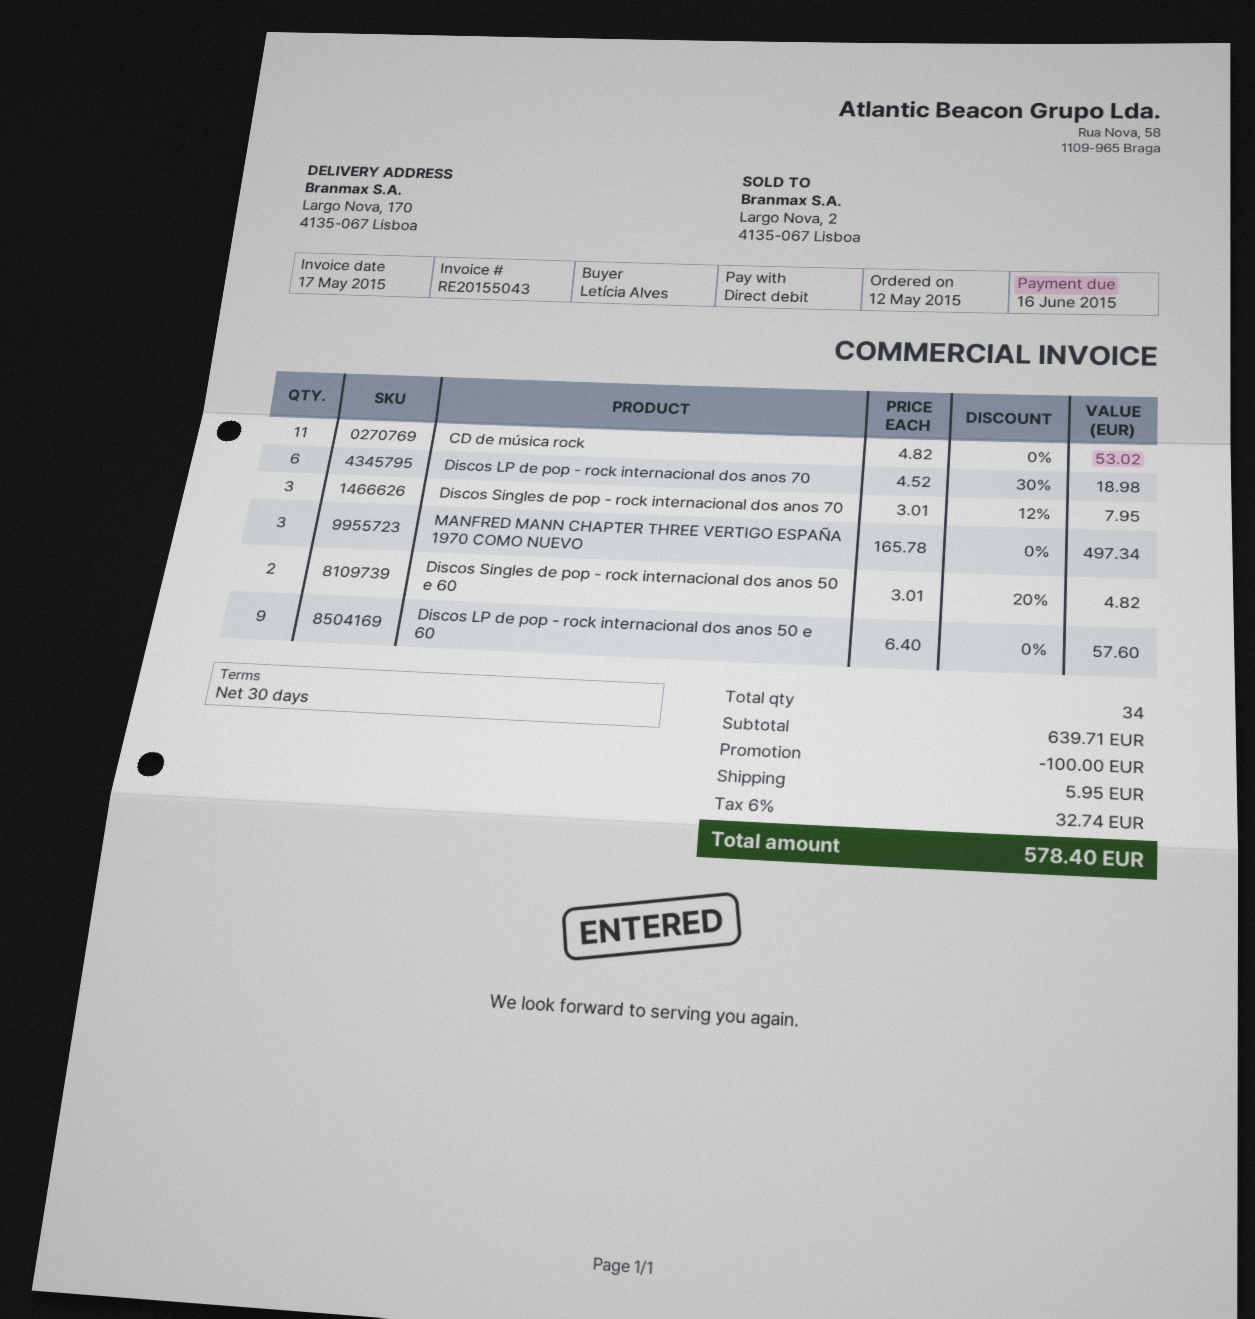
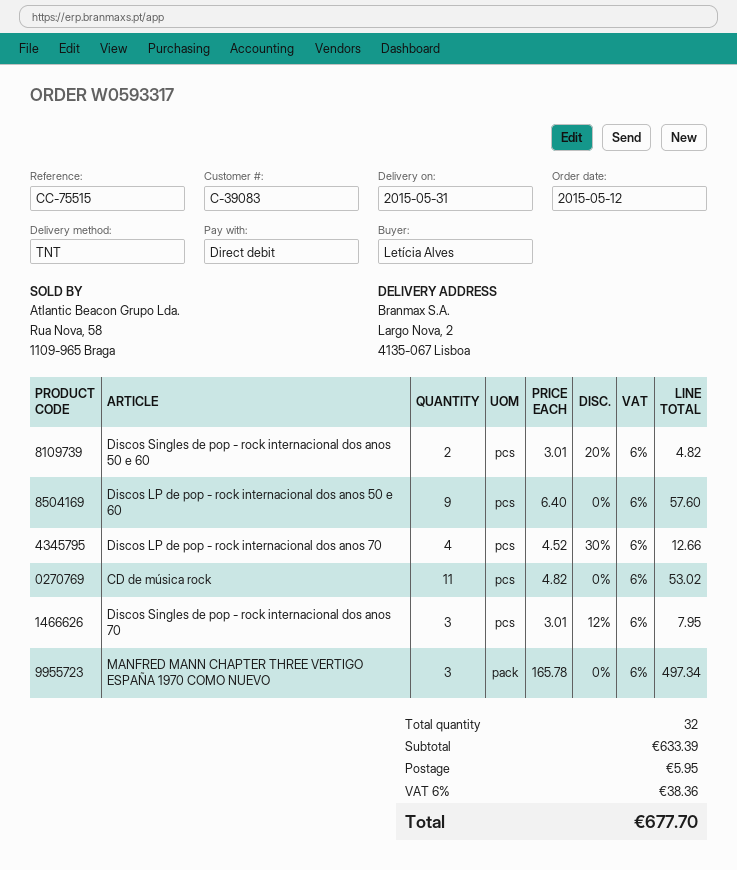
ship to: Largo Nova, 170, 4135-067 Lisboa -> Largo Nova, 2, 4135-067 Lisboa
Discos LP de pop - rock internacional dos anos 70: 6 x 4.52 - 30% = 18.98 -> 4 x 4.52 - 30% = 12.66
total quantity: 34 -> 32
subtotal: 639.71 -> 633.39
discount: 100.00 -> none
tax: 6% = 32.74 -> 6% = 38.36
total: 578.40 -> 677.70

